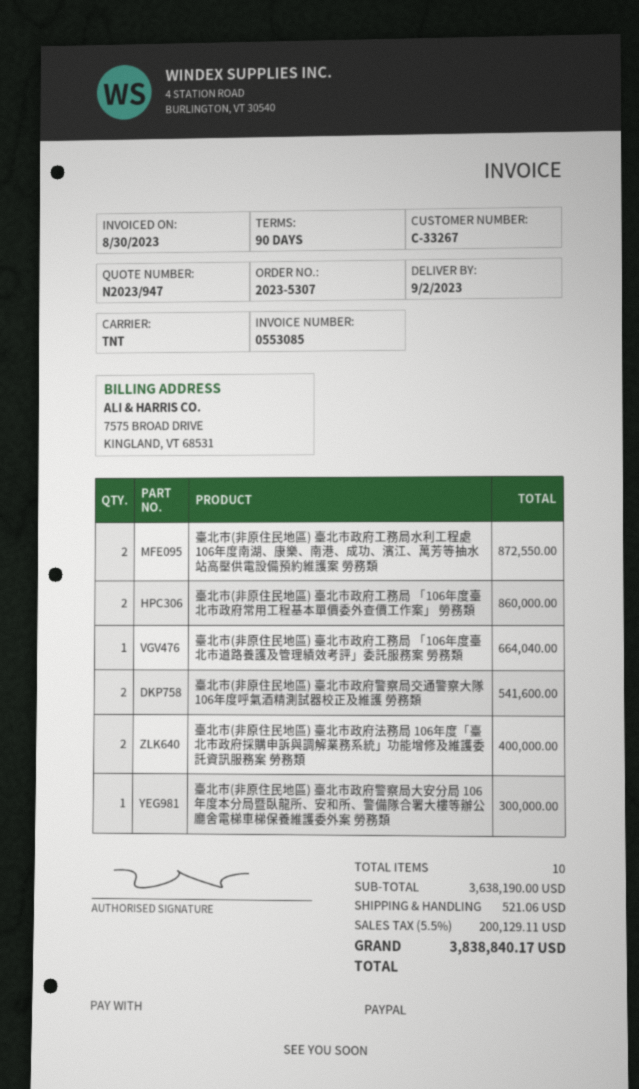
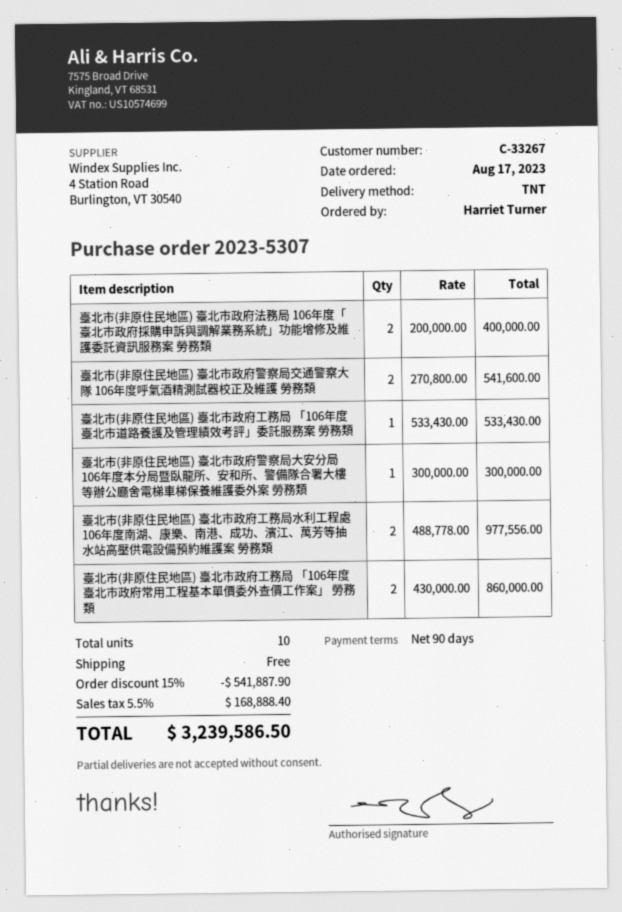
臺北市(非原住民地區) 臺北市政府工務局水利工程處 106年度南湖、康樂、南港、成功、濱江、萬芳等抽水站高壓供電設備預約維護案 勞務類: 2 for 872550.00 -> 2 for 977556.00
臺北市(非原住民地區) 臺北市政府工務局 「106年度臺北市道路養護及管理績效考評」委託服務案 勞務類: 1 for 664040.00 -> 1 for 533430.00
discount: none -> 15% = 541887.90
shipping: 521.06 -> 0.00
tax: 5.5% = 200129.11 -> 5.5% = 168888.40
total: 3838840.17 -> 3239586.50

